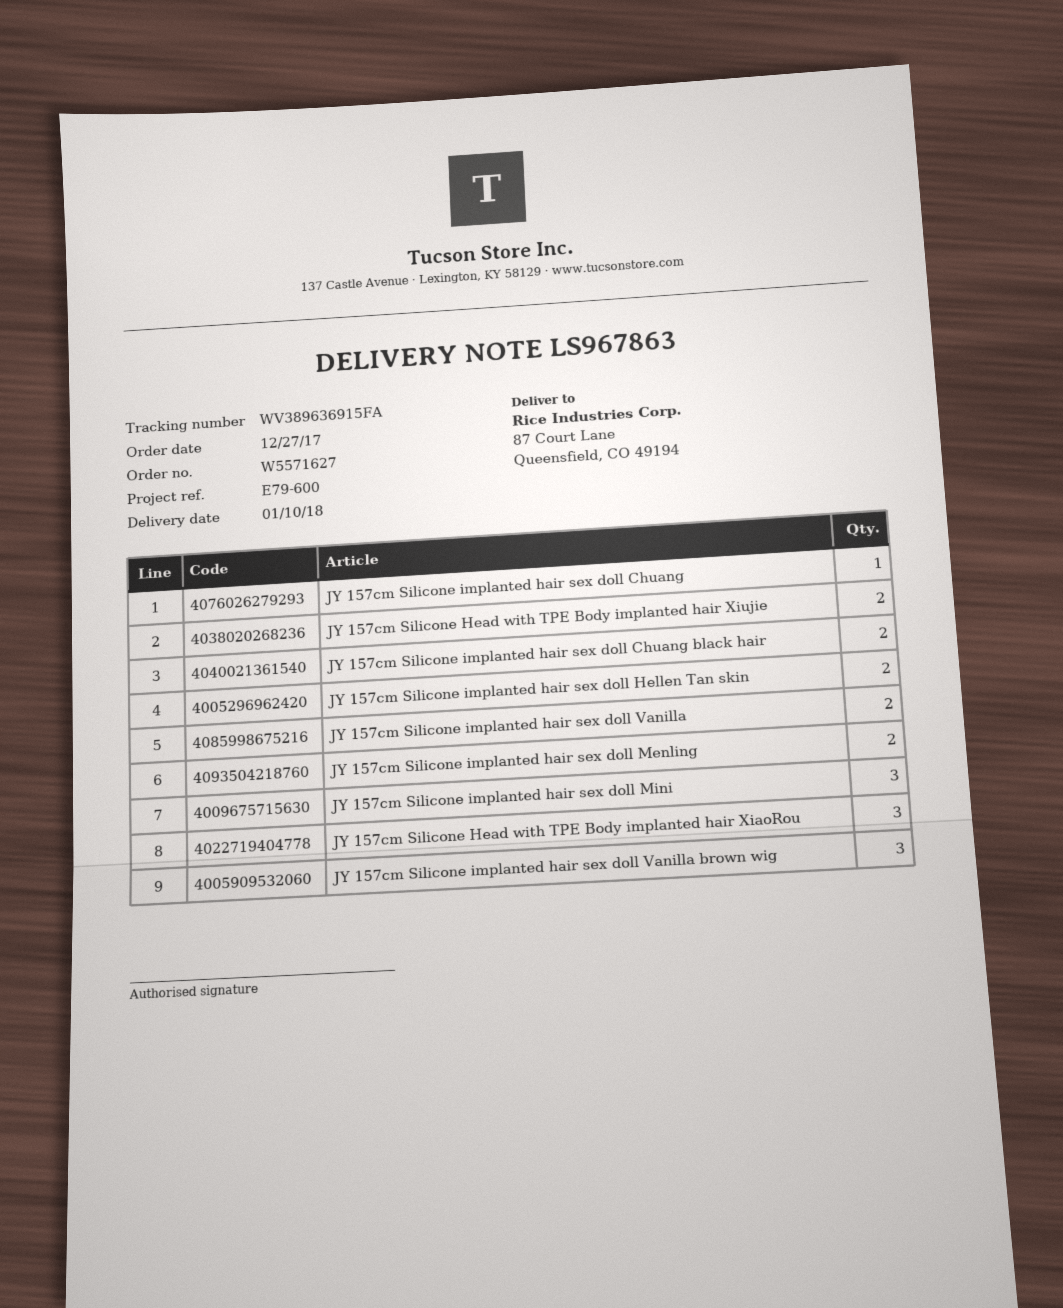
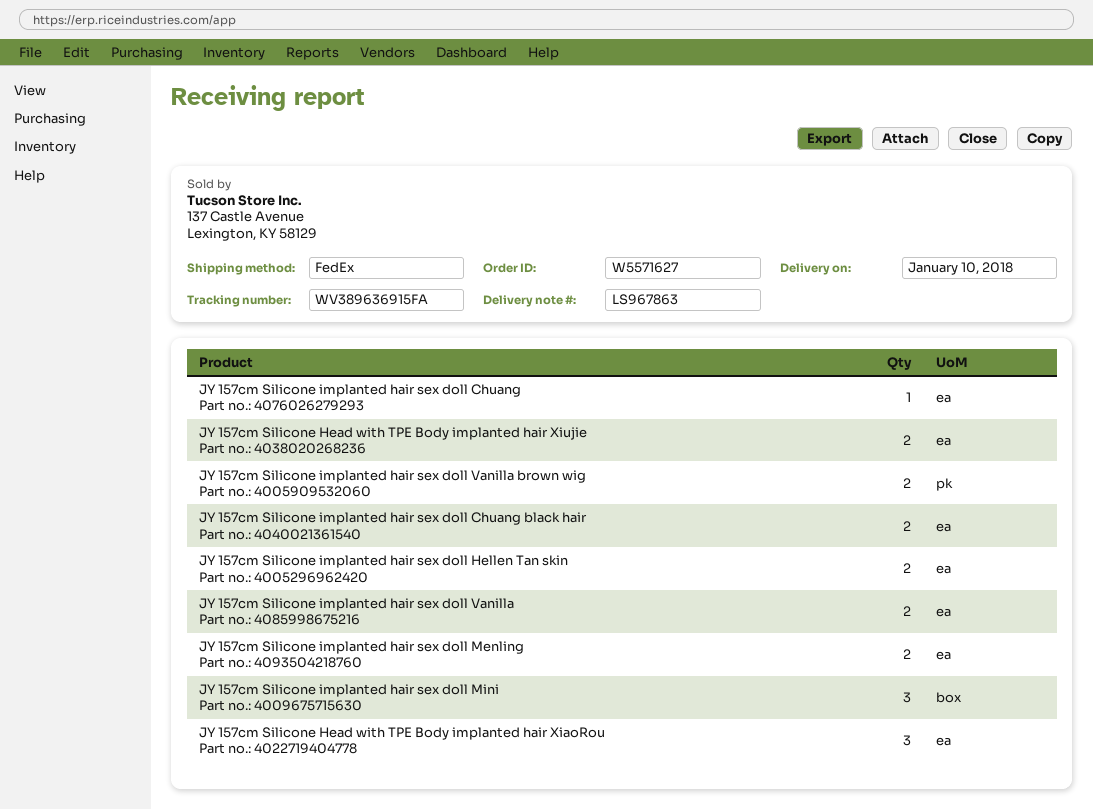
JY 157cm Silicone implanted hair sex doll Vanilla brown wig: 3 -> 2

